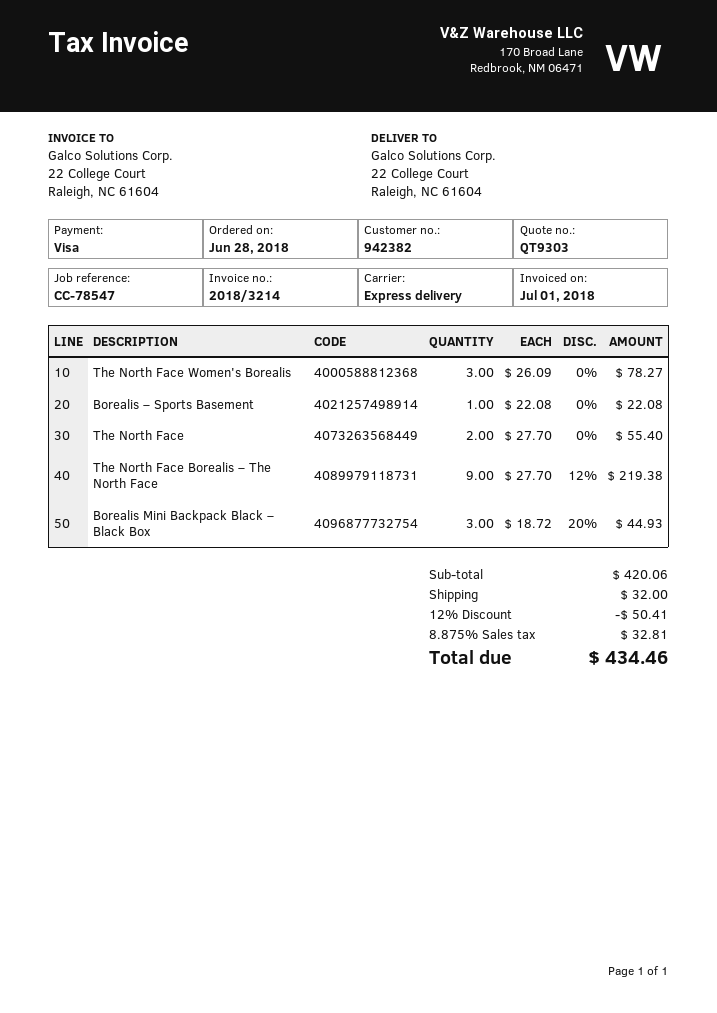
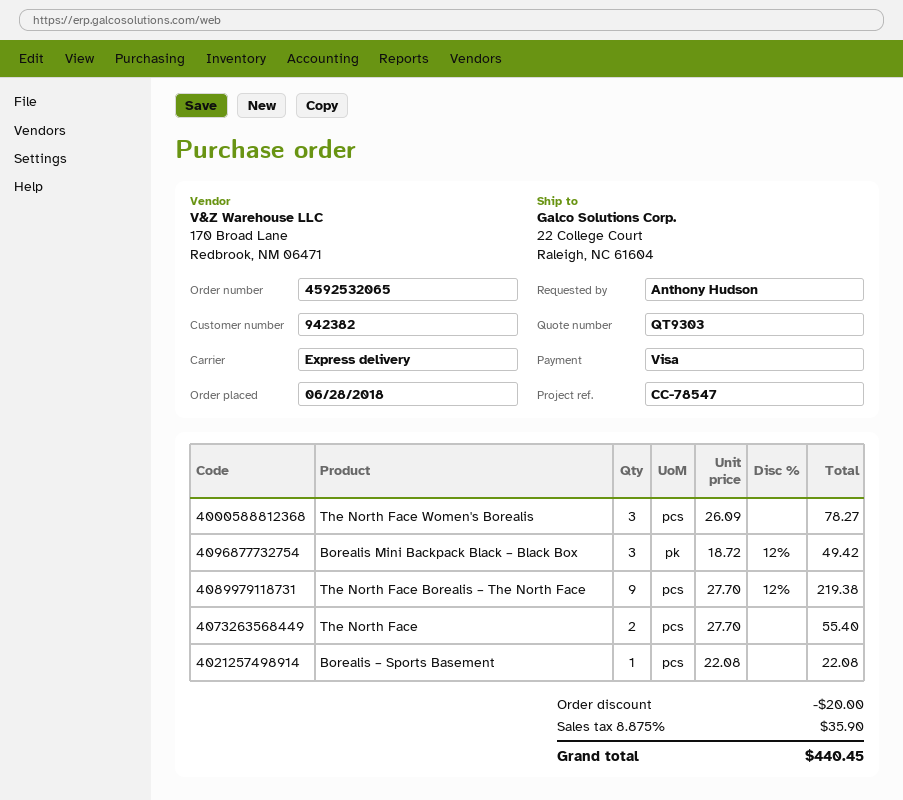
Borealis Mini Backpack Black – Black Box: 3 x 18.72 - 20% = 44.93 -> 3 x 18.72 - 12% = 49.42
discount: 50.41 -> 20.00
shipping: 32.00 -> none
tax: 8.875% = 32.81 -> 8.875% = 35.90
total: 434.46 -> 440.45

